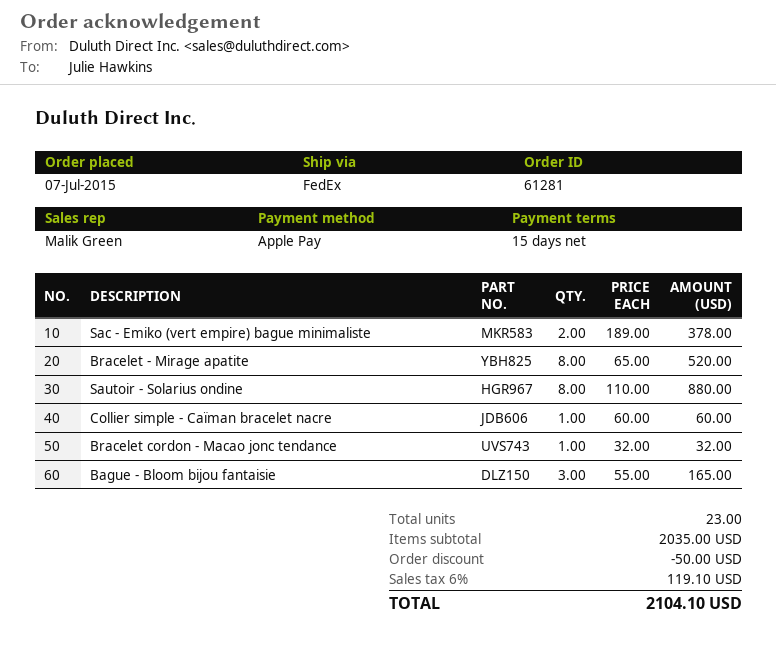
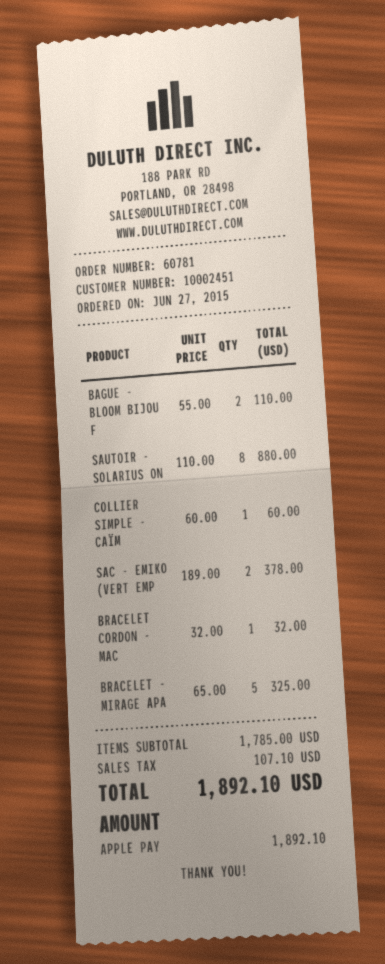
order number: 61281 -> 60781
order date: 2015-07-07 -> 2015-06-27
Bracelet - Mirage apatite: 8 x 65.00 = 520.00 -> 5 x 65.00 = 325.00
Bague - Bloom bijou fantaisie: 3 x 55.00 = 165.00 -> 2 x 55.00 = 110.00
subtotal: 2035.00 -> 1785.00
discount: 50.00 -> none
tax: 119.10 -> 107.10
total: 2104.10 -> 1892.10

